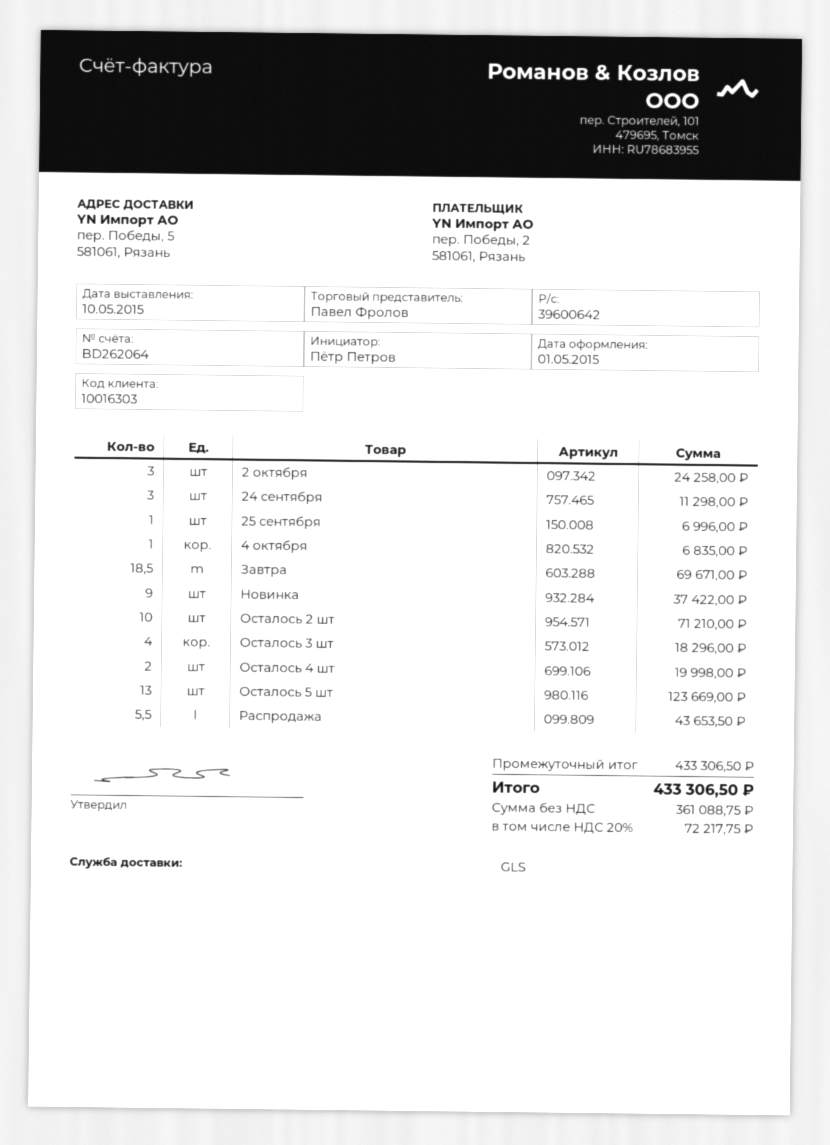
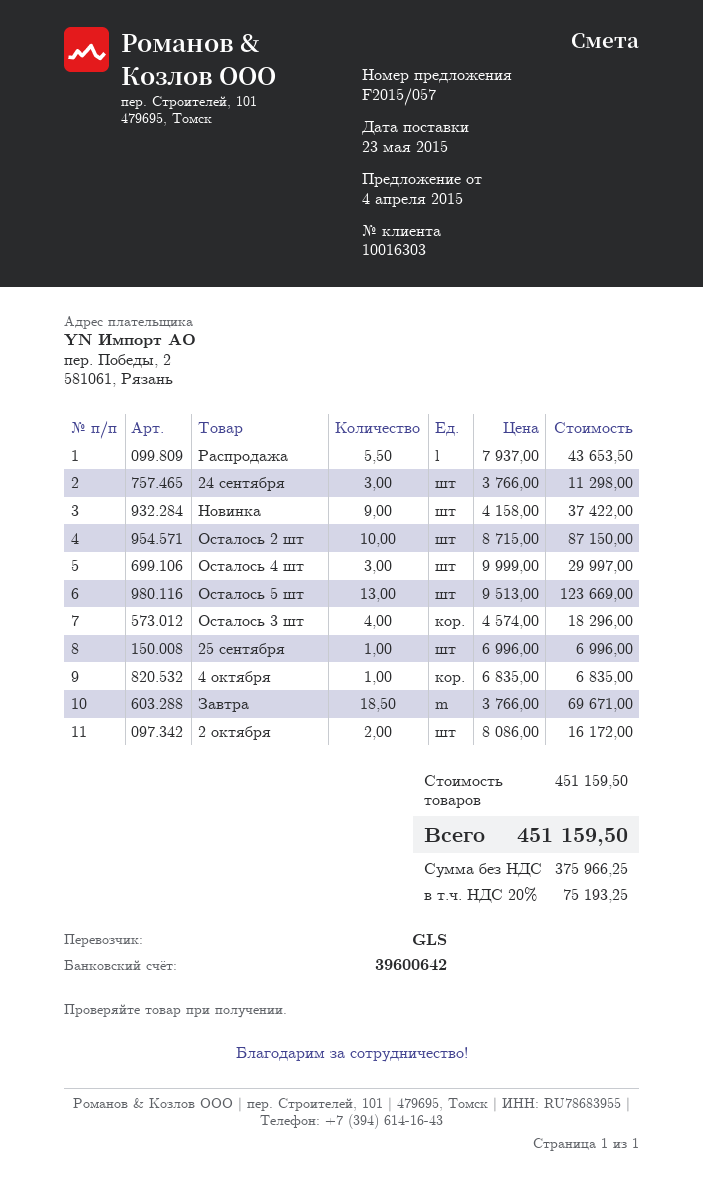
2 октября: 3 for 24258.00 -> 2 for 16172.00
Осталось 2 шт: 10 for 71210.00 -> 10 for 87150.00
Осталось 4 шт: 2 for 19998.00 -> 3 for 29997.00
subtotal: 433306.50 -> 451159.50
net: 361088.75 -> 375966.25
tax: 20% = 72217.75 -> 20% = 75193.25
total: 433306.50 -> 451159.50

